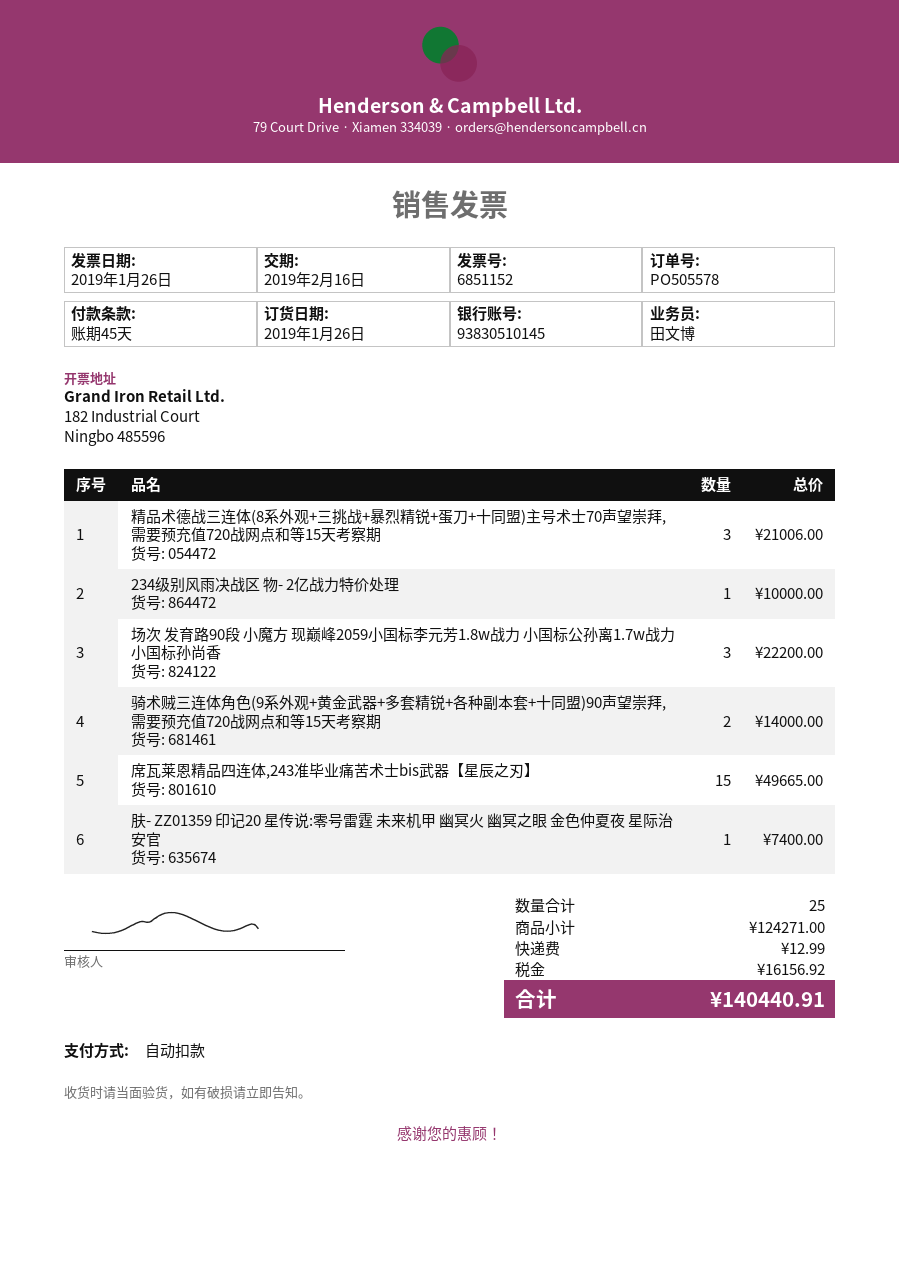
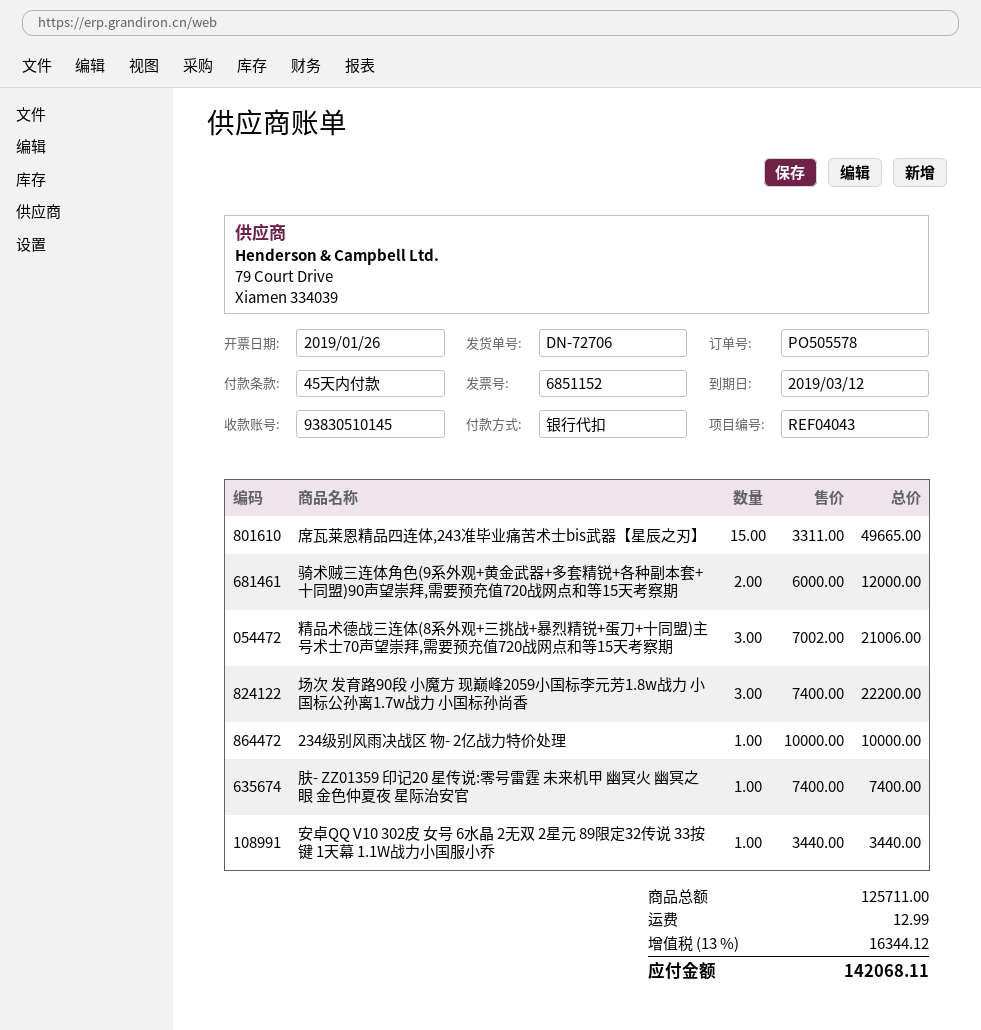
骑术贼三连体角色(9系外观+黄金武器+多套精锐+各种副本套+十同盟)90声望崇拜,需要预充值720战网点和等15天考察期: 2 for 14000.00 -> 2 for 12000.00
安卓QQ V10 302皮 女号 6水晶 2无双 2星元 89限定32传说 33按键 1天幕 1.1W战力小国服小乔: none -> 1 for 3440.00
subtotal: 124271.00 -> 125711.00
tax: 16156.92 -> 16344.12
total: 140440.91 -> 142068.11

